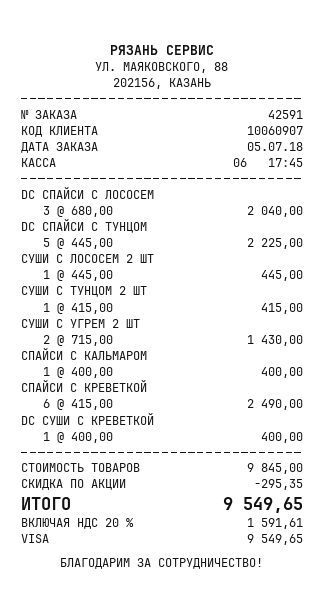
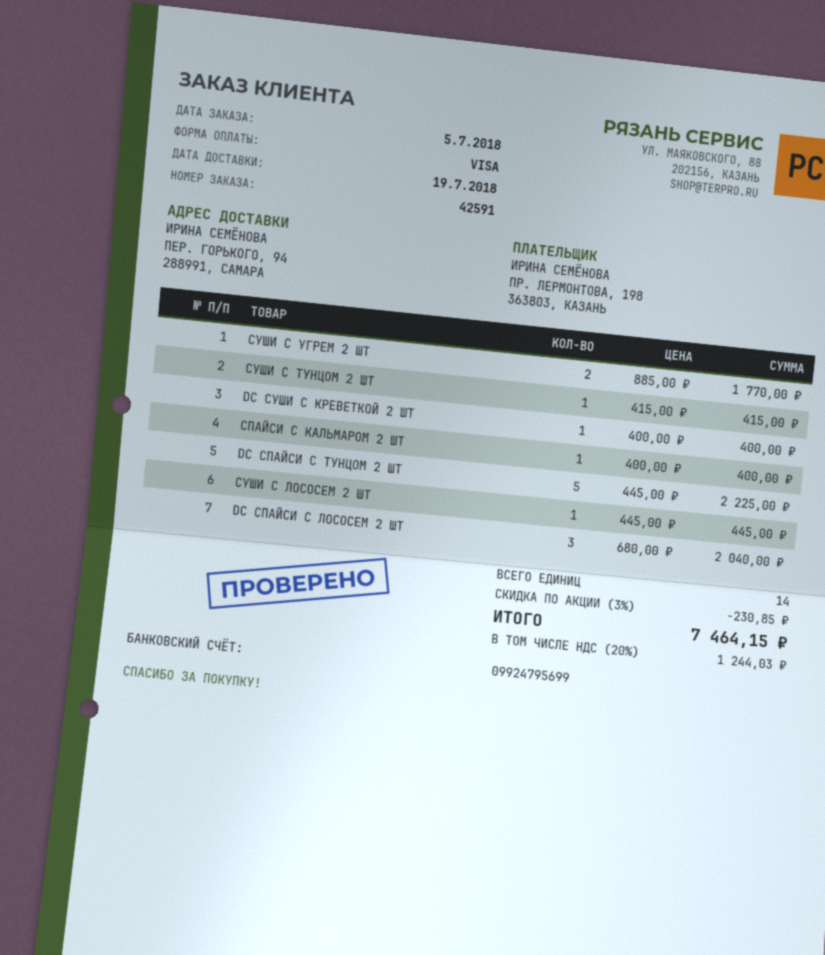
СУШИ С УГРЕМ 2 ШТ: 2 x 715.00 = 1430.00 -> 2 x 885.00 = 1770.00
СПАЙСИ С КРЕВЕТКОЙ: 6 x 415.00 = 2490.00 -> none
discount: 295.35 -> 230.85
tax: 20% = 1591.61 -> 20% = 1244.03
total: 9549.65 -> 7464.15

